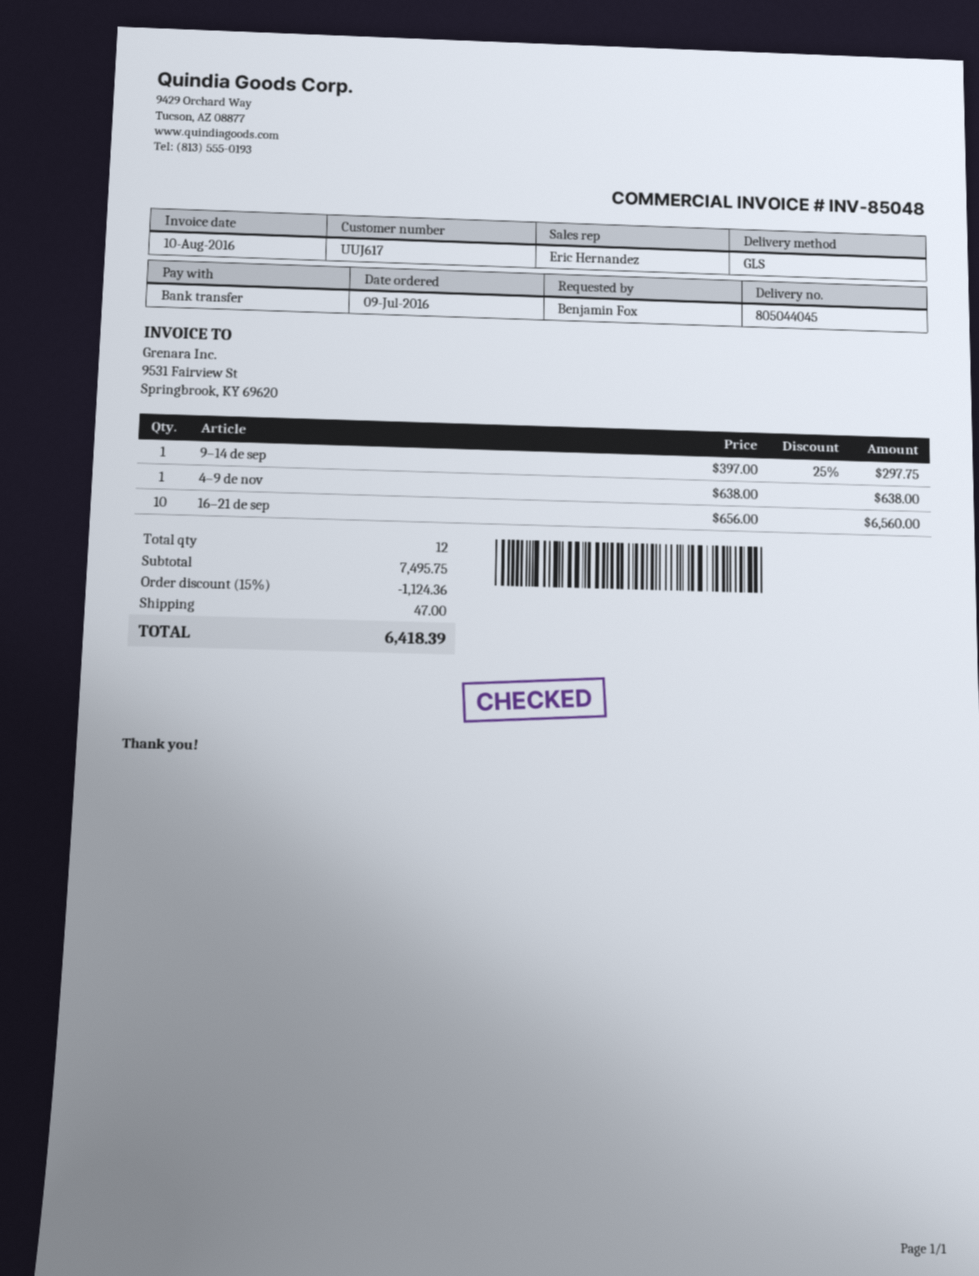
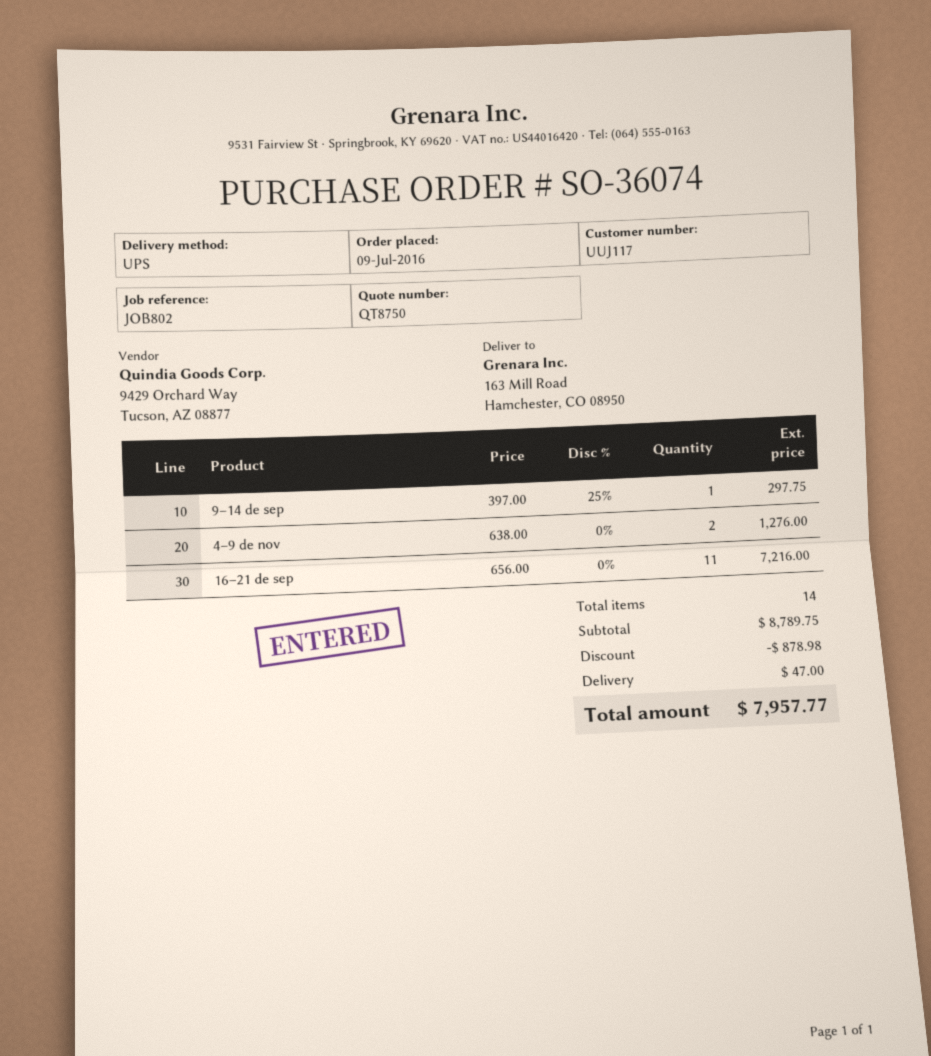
customer number: UUJ617 -> UUJ117
shipping method: GLS -> UPS
4–9 de nov: 1 x 638.00 = 638.00 -> 2 x 638.00 = 1276.00
16–21 de sep: 10 x 656.00 = 6560.00 -> 11 x 656.00 = 7216.00
total quantity: 12 -> 14
subtotal: 7495.75 -> 8789.75
discount: 1124.36 -> 878.98
total: 6418.39 -> 7957.77

